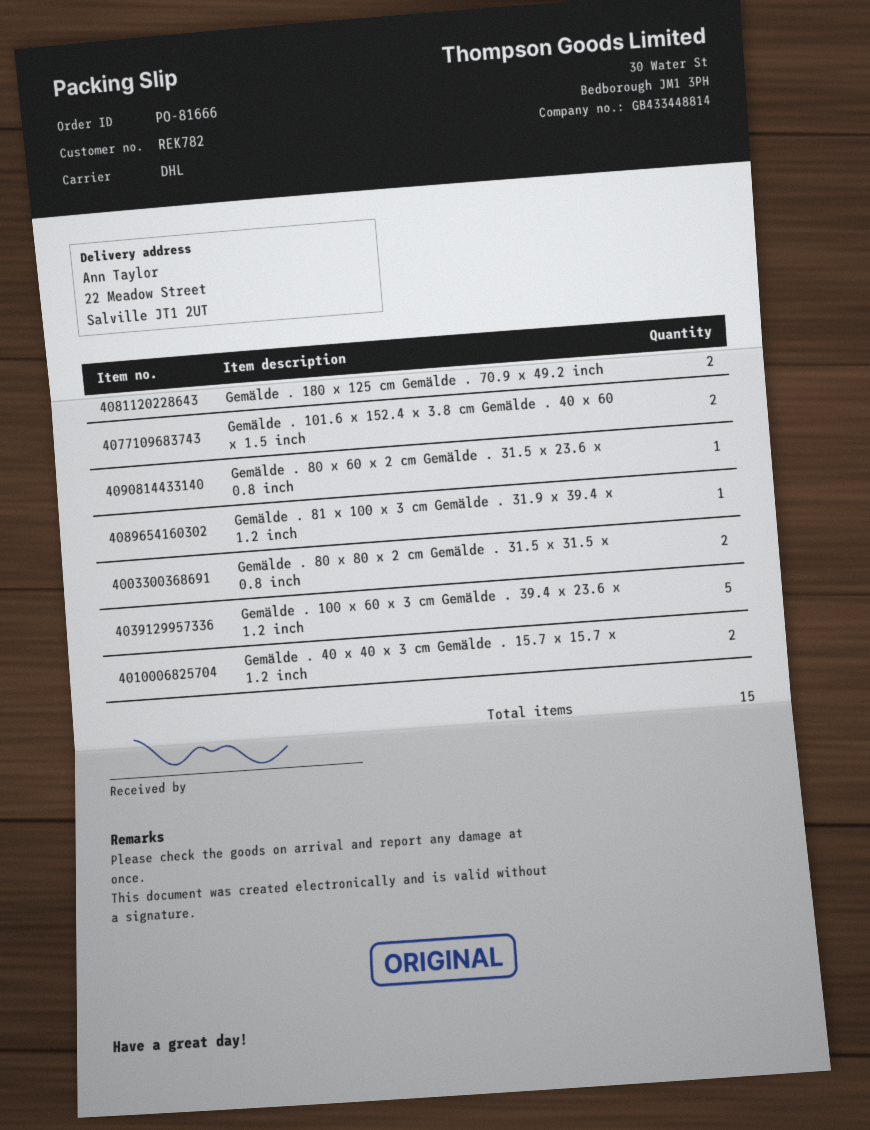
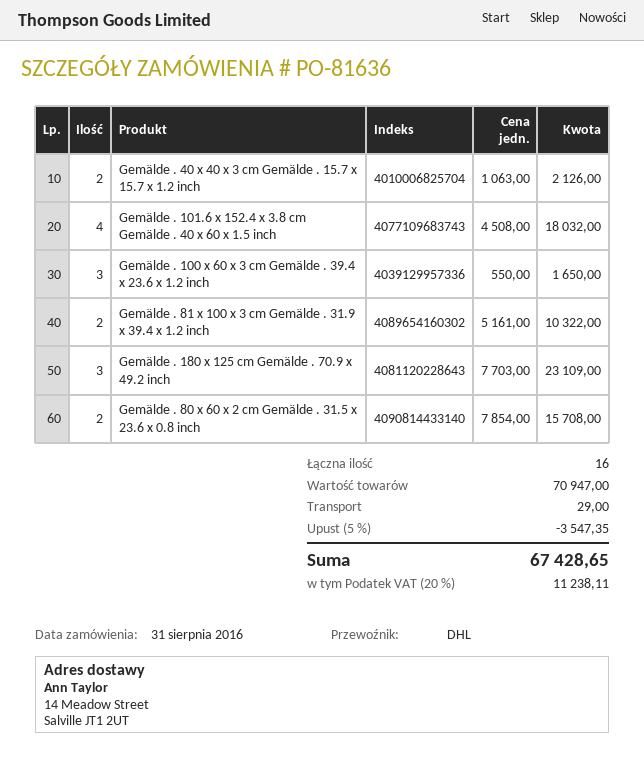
order number: PO-81666 -> PO-81636
ship to: 22 Meadow Street, Salville JT1 2UT -> 14 Meadow Street, Salville JT1 2UT
Gemälde . 180 x 125 cm Gemälde . 70.9 x 49.2 inch: 2 -> 3
Gemälde . 101.6 x 152.4 x 3.8 cm Gemälde . 40 x 60 x 1.5 inch: 2 -> 4
Gemälde . 80 x 60 x 2 cm Gemälde . 31.5 x 23.6 x 0.8 inch: 1 -> 2
Gemälde . 81 x 100 x 3 cm Gemälde . 31.9 x 39.4 x 1.2 inch: 1 -> 2
Gemälde . 80 x 80 x 2 cm Gemälde . 31.5 x 31.5 x 0.8 inch: 2 -> none
Gemälde . 100 x 60 x 3 cm Gemälde . 39.4 x 23.6 x 1.2 inch: 5 -> 3
total quantity: 15 -> 16

